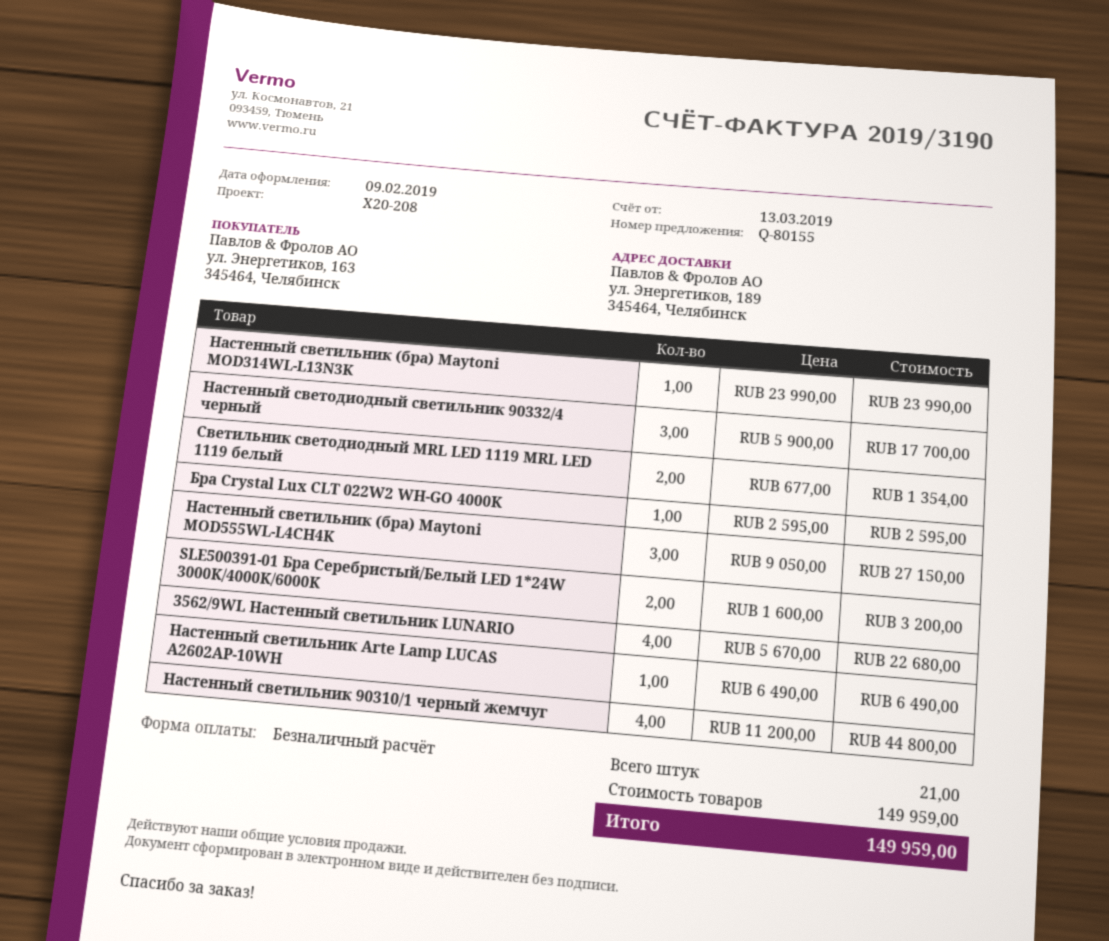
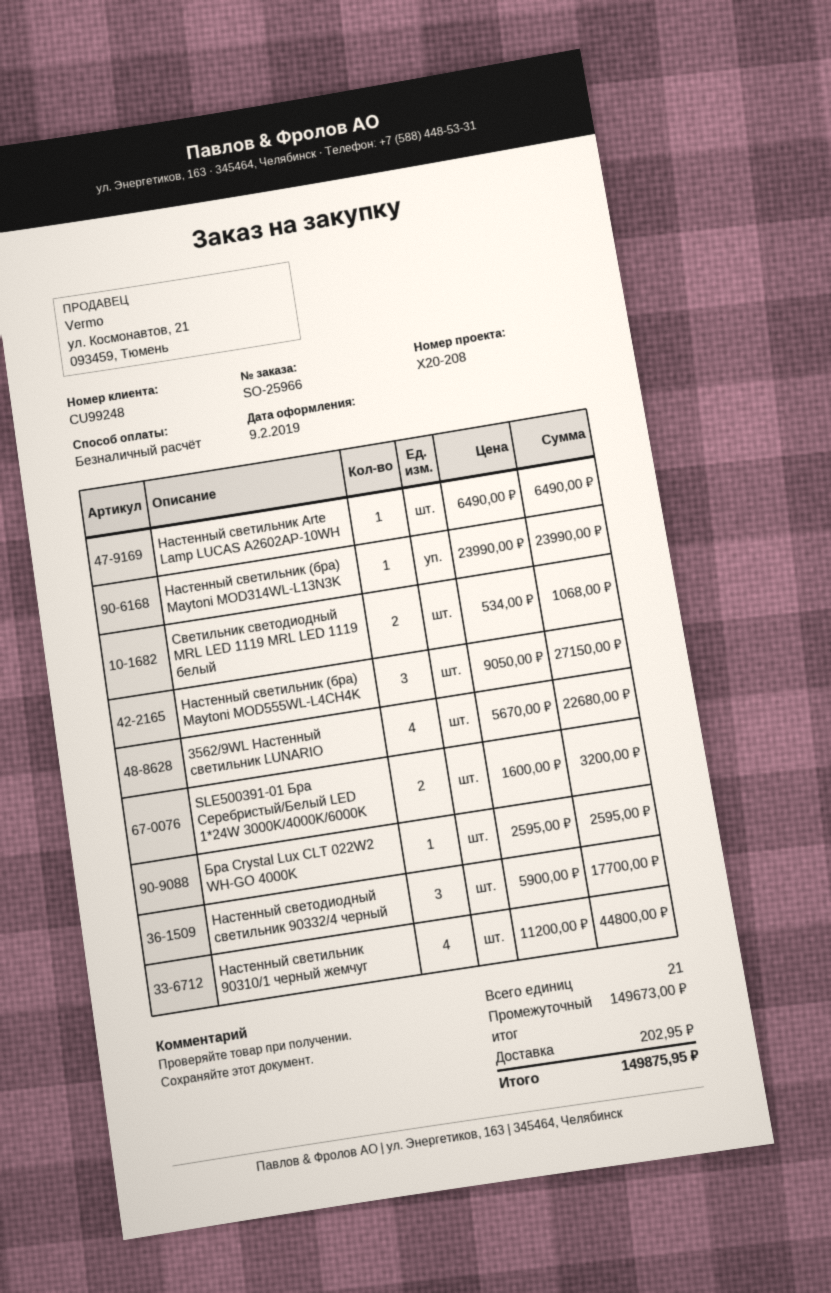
Светильник светодиодный MRL LED 1119 MRL LED 1119 белый: 2 x 677.00 = 1354.00 -> 2 x 534.00 = 1068.00
subtotal: 149959.00 -> 149673.00
shipping: none -> 202.95
total: 149959.00 -> 149875.95

